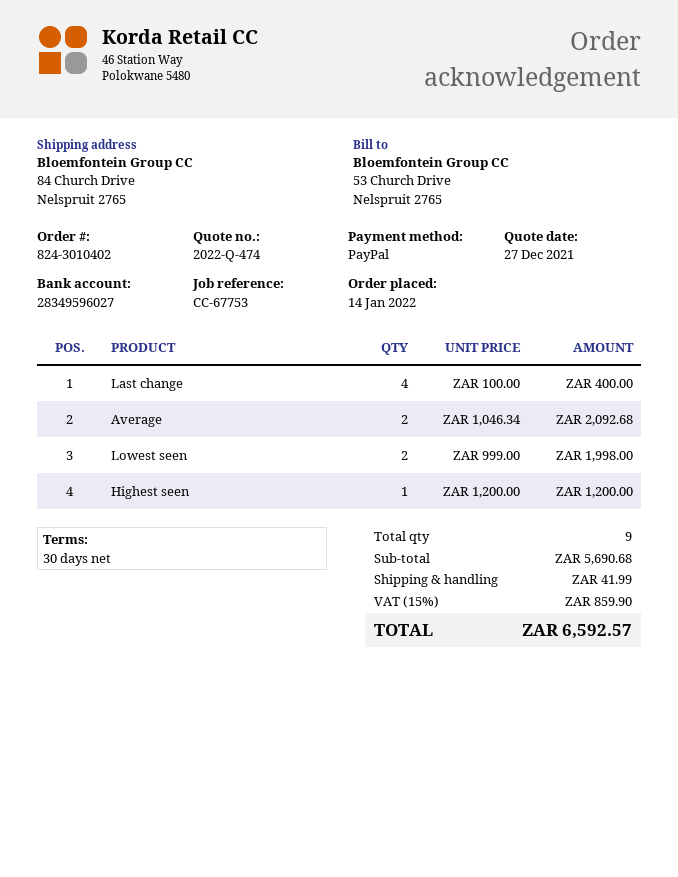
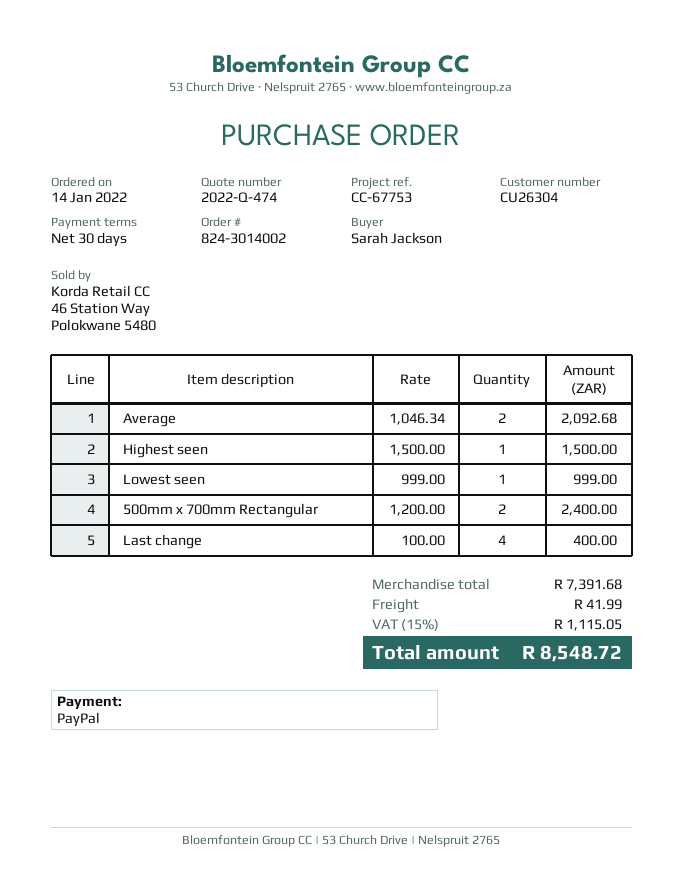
order number: 824-3010402 -> 824-3014002
Lowest seen: 2 x 999.00 = 1998.00 -> 1 x 999.00 = 999.00
Highest seen: 1 x 1200.00 = 1200.00 -> 1 x 1500.00 = 1500.00
500mm x 700mm Rectangular: none -> 2 x 1200.00 = 2400.00
subtotal: 5690.68 -> 7391.68
tax: 15% = 859.90 -> 15% = 1115.05
total: 6592.57 -> 8548.72

